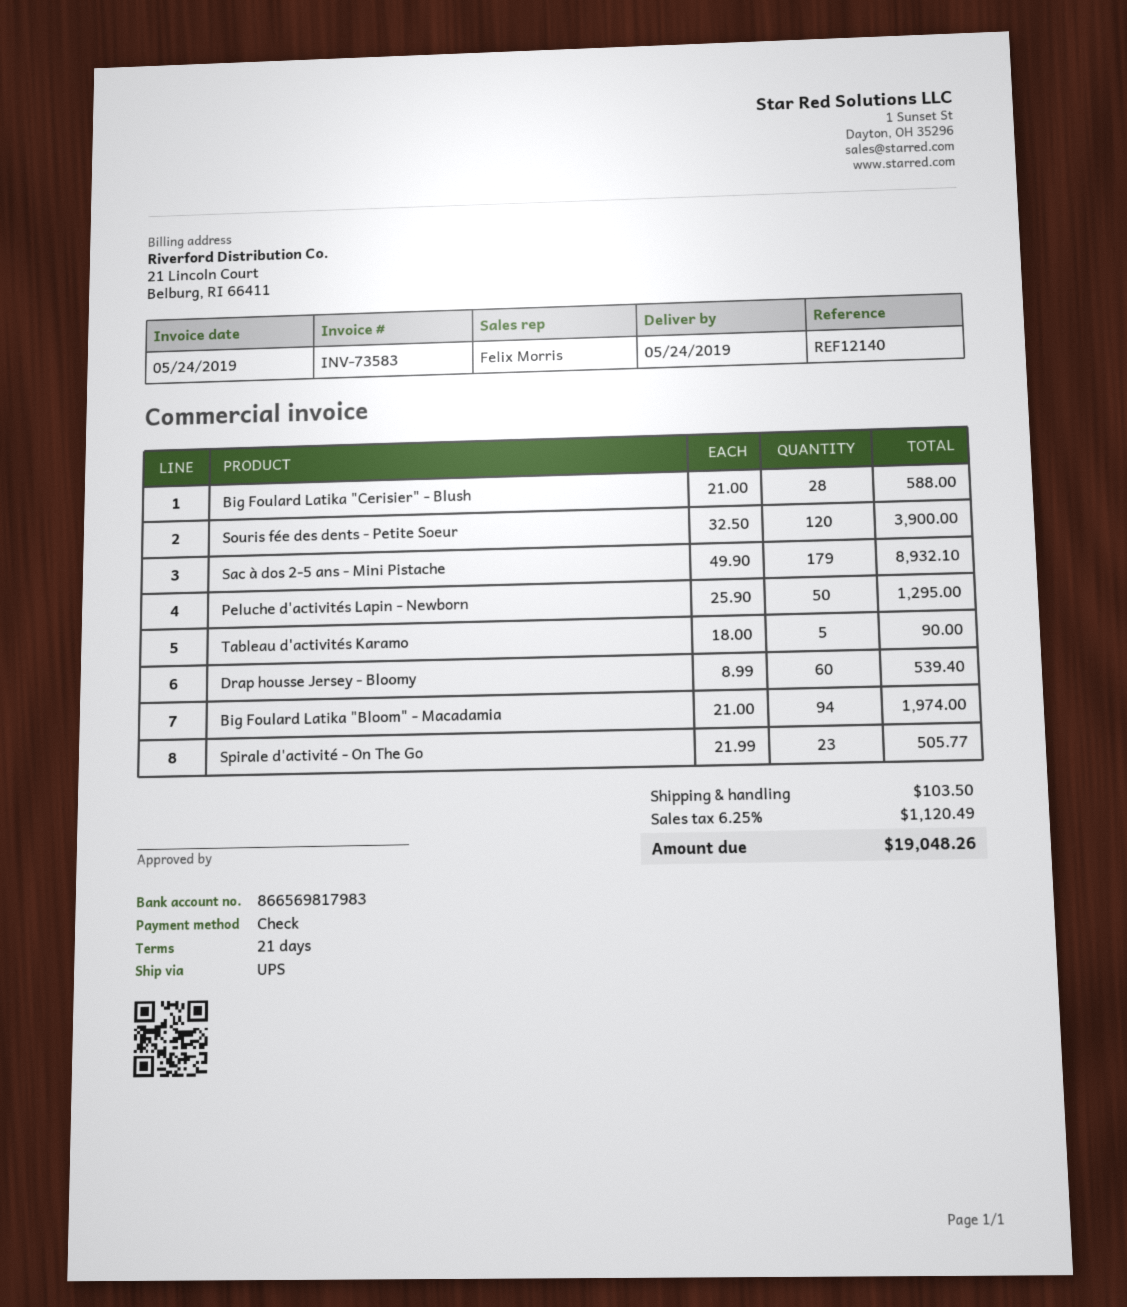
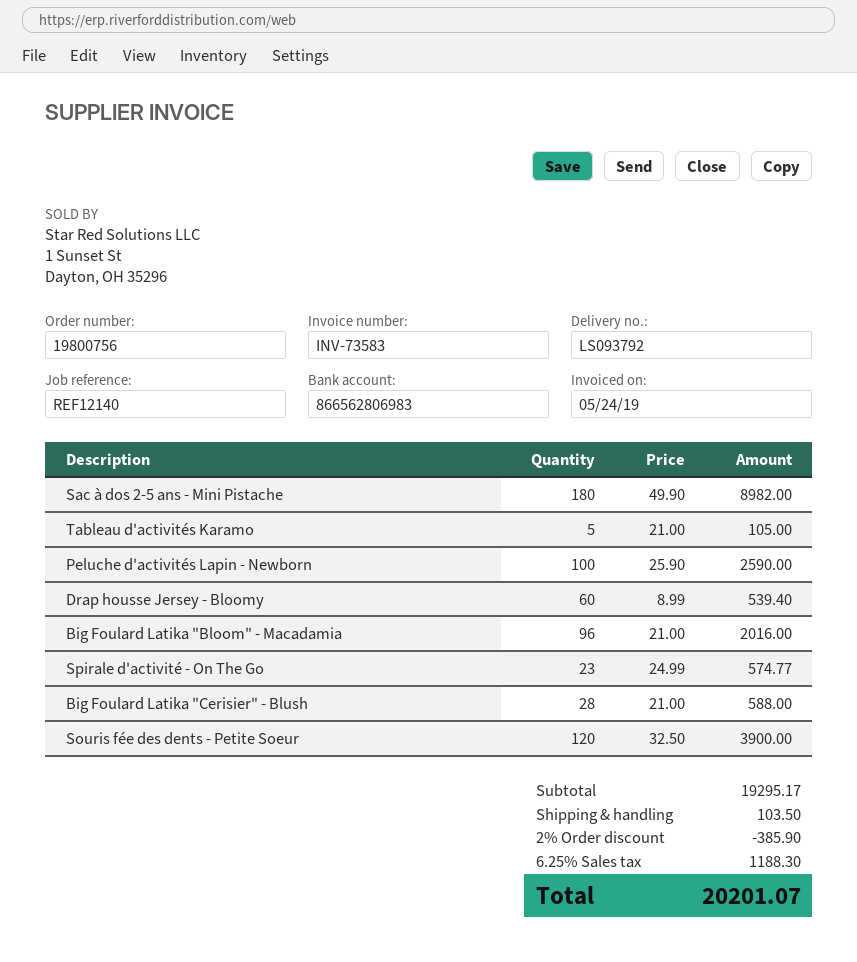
bank account: 866569817983 -> 866562806983
Sac à dos 2-5 ans - Mini Pistache: 179 x 49.90 = 8932.10 -> 180 x 49.90 = 8982.00
Peluche d'activités Lapin - Newborn: 50 x 25.90 = 1295.00 -> 100 x 25.90 = 2590.00
Tableau d'activités Karamo: 5 x 18.00 = 90.00 -> 5 x 21.00 = 105.00
Big Foulard Latika "Bloom" - Macadamia: 94 x 21.00 = 1974.00 -> 96 x 21.00 = 2016.00
Spirale d'activité - On The Go: 23 x 21.99 = 505.77 -> 23 x 24.99 = 574.77
discount: none -> 2% = 385.90
tax: 6.25% = 1120.49 -> 6.25% = 1188.30
total: 19048.26 -> 20201.07

